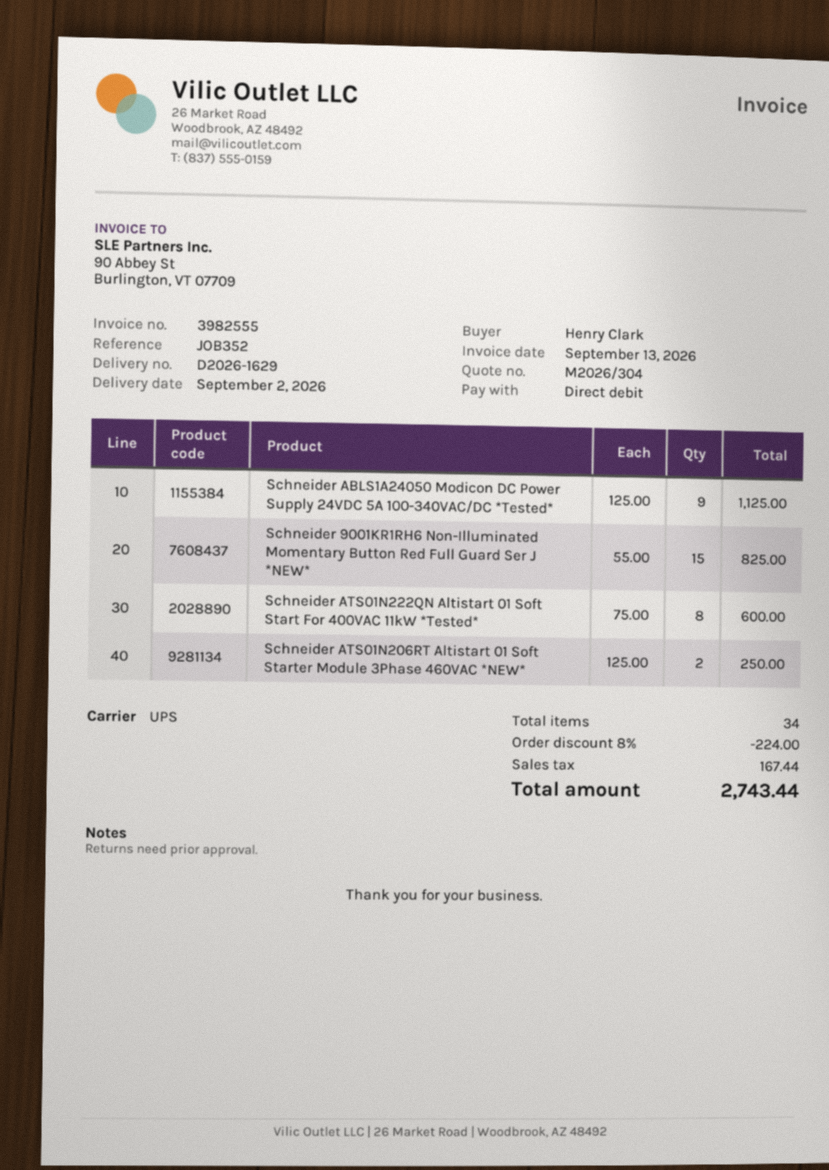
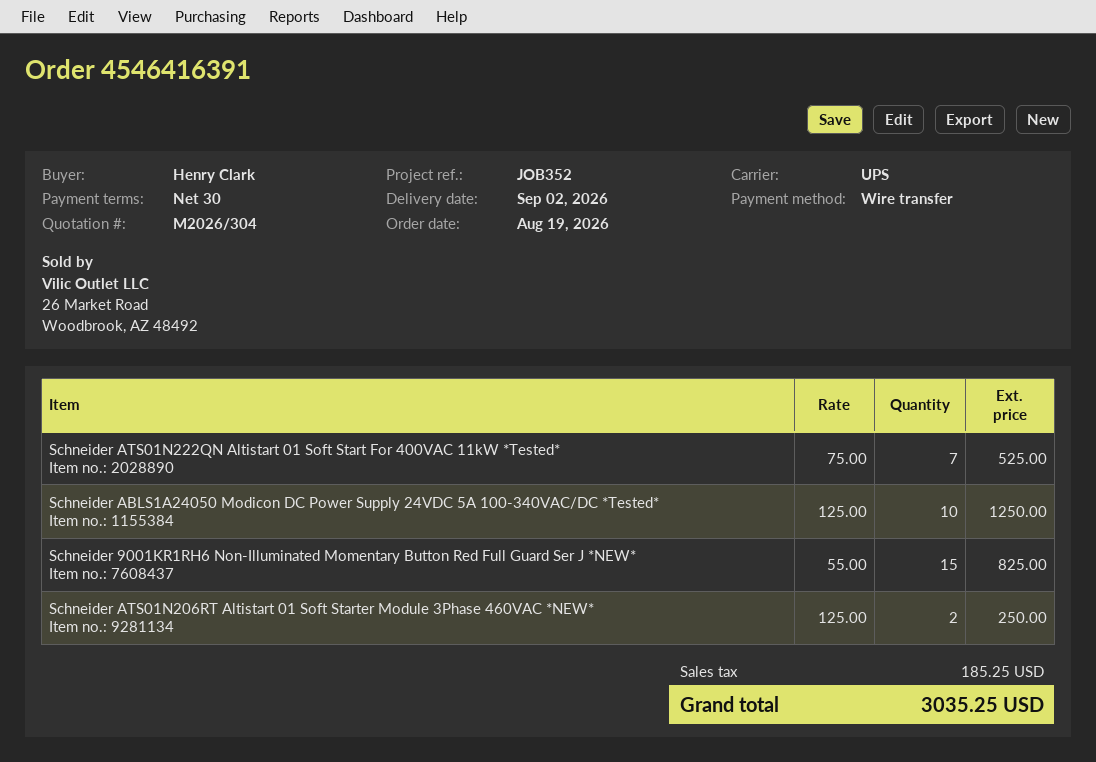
payment method: direct debit -> bank transfer
Schneider ABLS1A24050 Modicon DC Power Supply 24VDC 5A 100-340VAC/DC *Tested*: 9 x 125.00 = 1125.00 -> 10 x 125.00 = 1250.00
Schneider ATS01N222QN Altistart 01 Soft Start For 400VAC 11kW *Tested*: 8 x 75.00 = 600.00 -> 7 x 75.00 = 525.00
discount: 8% = 224.00 -> none
tax: 167.44 -> 185.25
total: 2743.44 -> 3035.25

